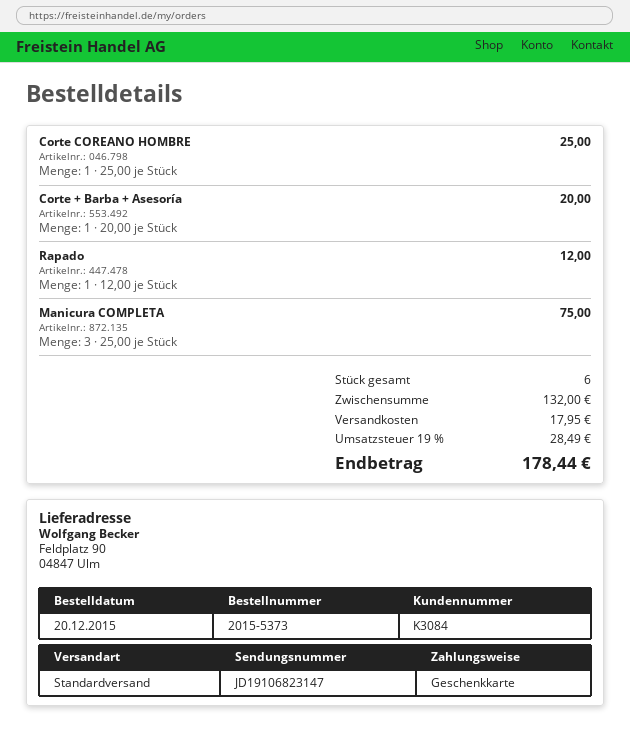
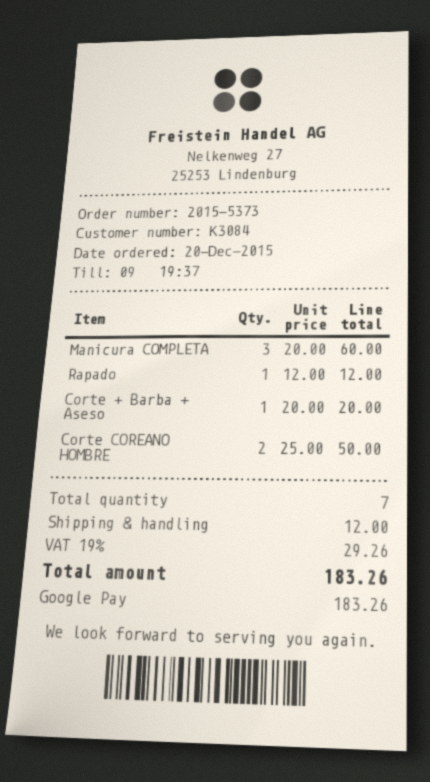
payment method: gift card -> Google Pay
Corte COREANO HOMBRE: 1 x 25.00 = 25.00 -> 2 x 25.00 = 50.00
Manicura COMPLETA: 3 x 25.00 = 75.00 -> 3 x 20.00 = 60.00
total quantity: 6 -> 7
shipping: 17.95 -> 12.00
tax: 19% = 28.49 -> 19% = 29.26
total: 178.44 -> 183.26

